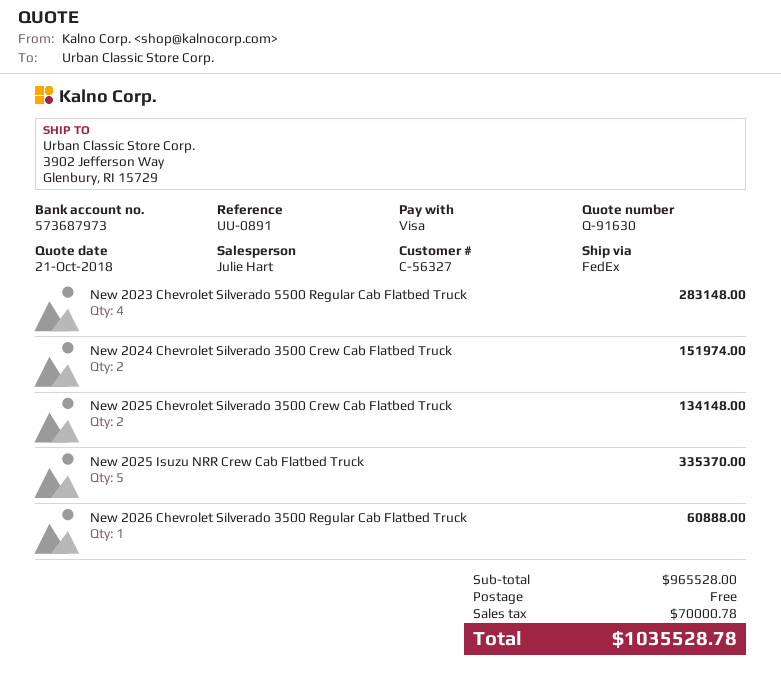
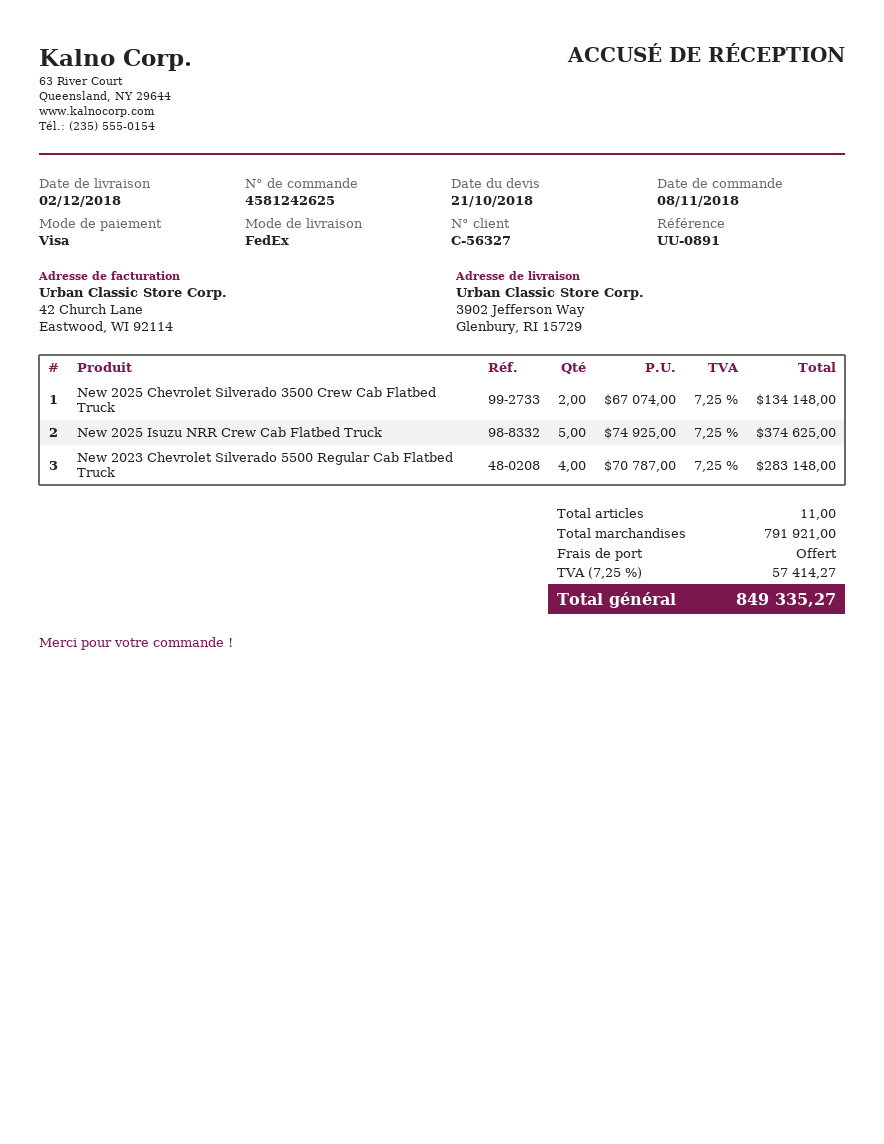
New 2024 Chevrolet Silverado 3500 Crew Cab Flatbed Truck: 2 for 151974.00 -> none
New 2025 Isuzu NRR Crew Cab Flatbed Truck: 5 for 335370.00 -> 5 for 374625.00
New 2026 Chevrolet Silverado 3500 Regular Cab Flatbed Truck: 1 for 60888.00 -> none
subtotal: 965528.00 -> 791921.00
tax: 70000.78 -> 57414.27
total: 1035528.78 -> 849335.27

